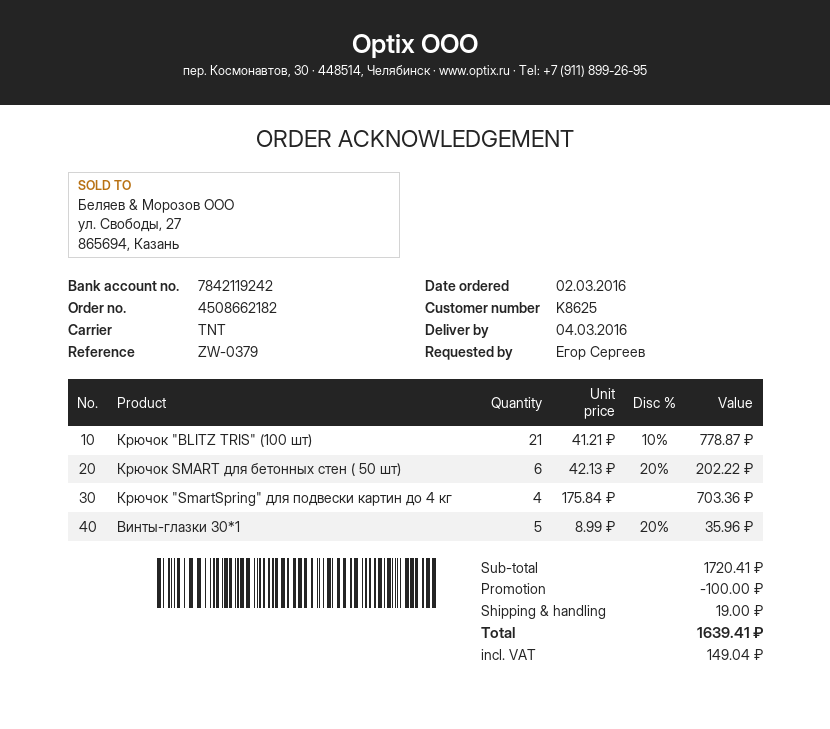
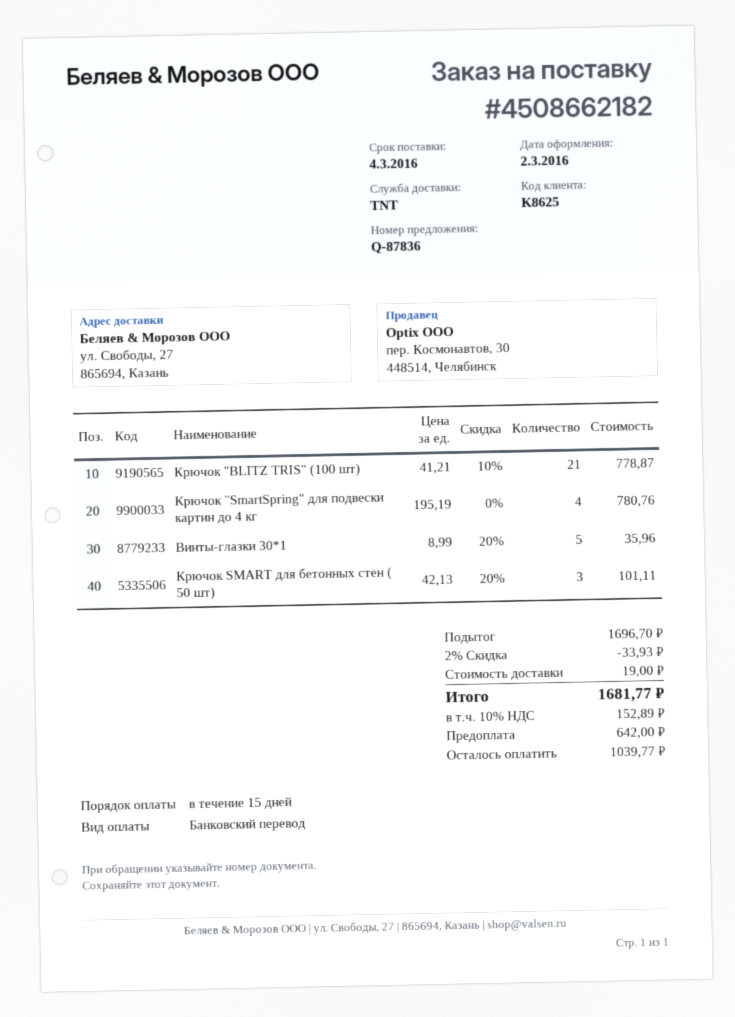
Крючок SMART для бетонных стен ( 50 шт): 6 x 42.13 - 20% = 202.22 -> 3 x 42.13 - 20% = 101.11
Крючок "SmartSpring" для подвески картин до 4 кг: 4 x 175.84 = 703.36 -> 4 x 195.19 = 780.76
subtotal: 1720.41 -> 1696.70
discount: 100.00 -> 33.93
tax: 149.04 -> 152.89
total: 1639.41 -> 1681.77

